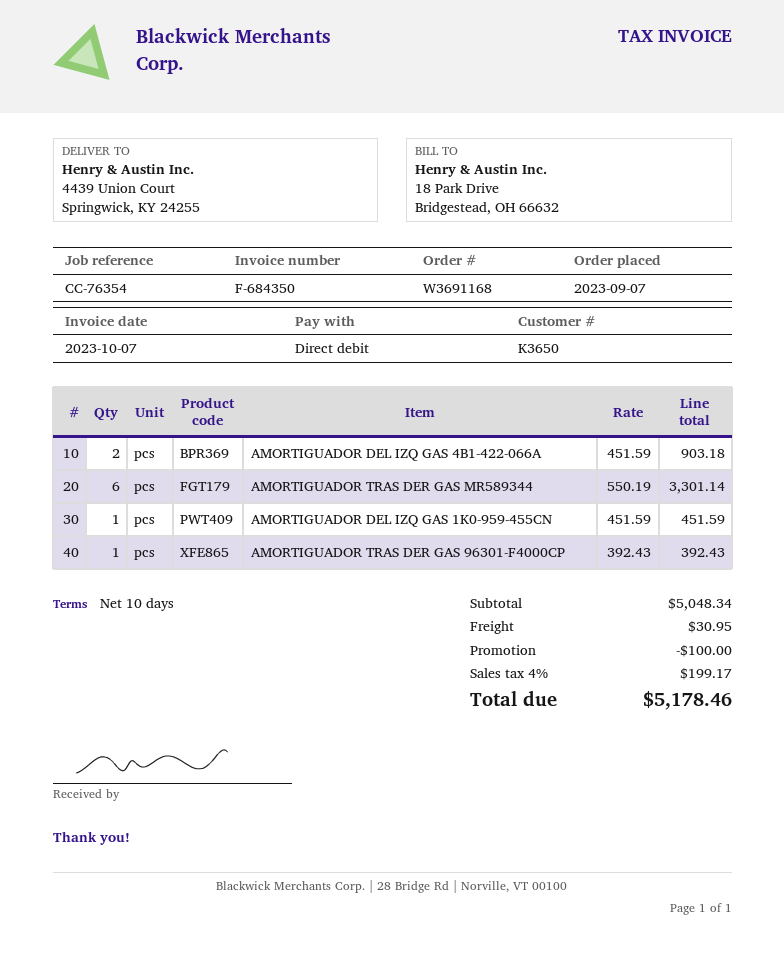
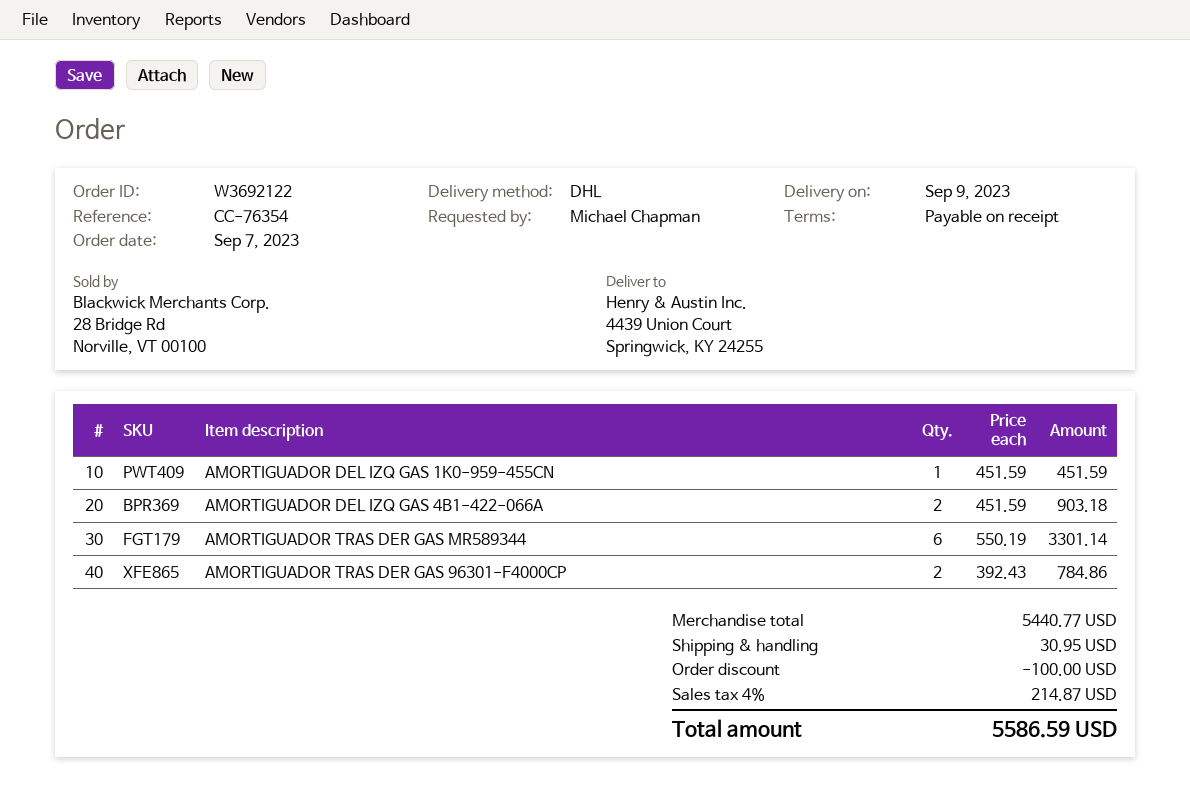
order number: W3691168 -> W3692122
payment terms: 10 days -> on receipt
AMORTIGUADOR TRAS DER GAS 96301-F4000CP: 1 x 392.43 = 392.43 -> 2 x 392.43 = 784.86
subtotal: 5048.34 -> 5440.77
tax: 4% = 199.17 -> 4% = 214.87
total: 5178.46 -> 5586.59

